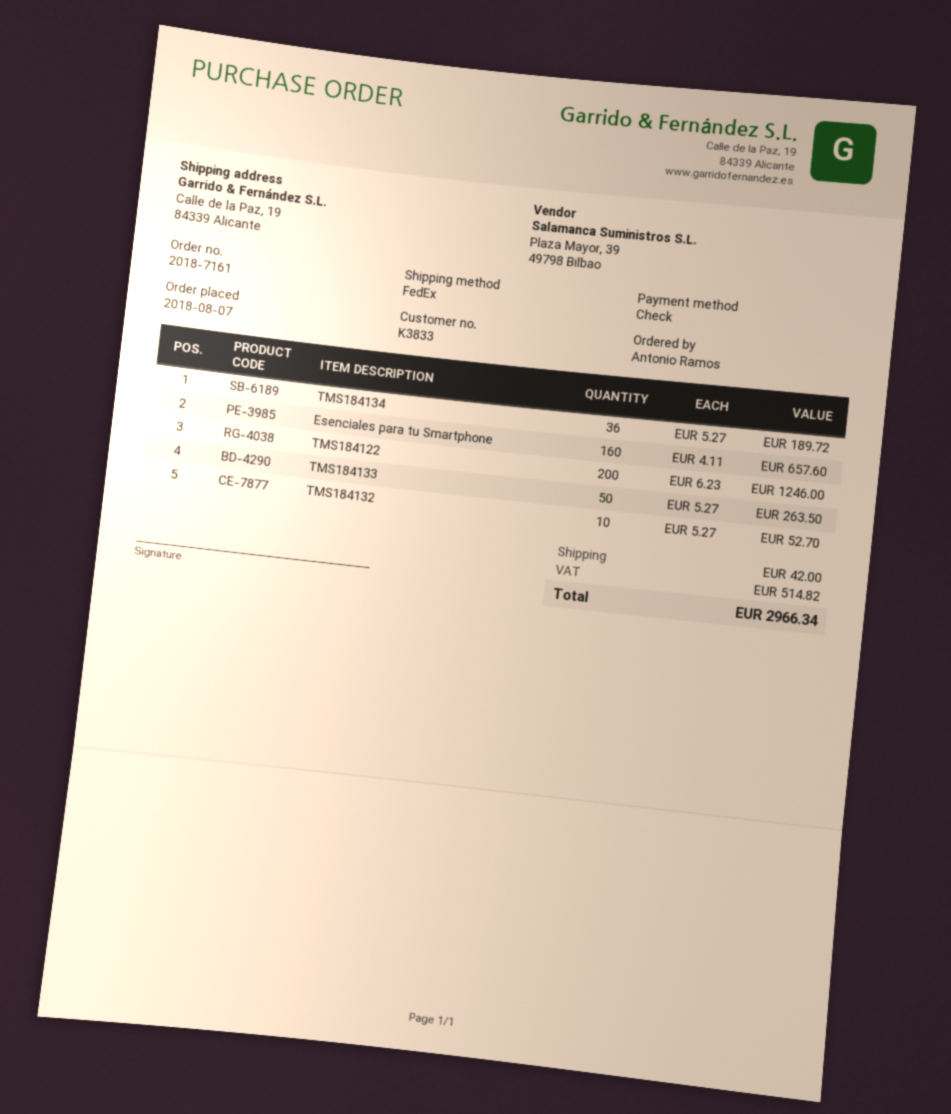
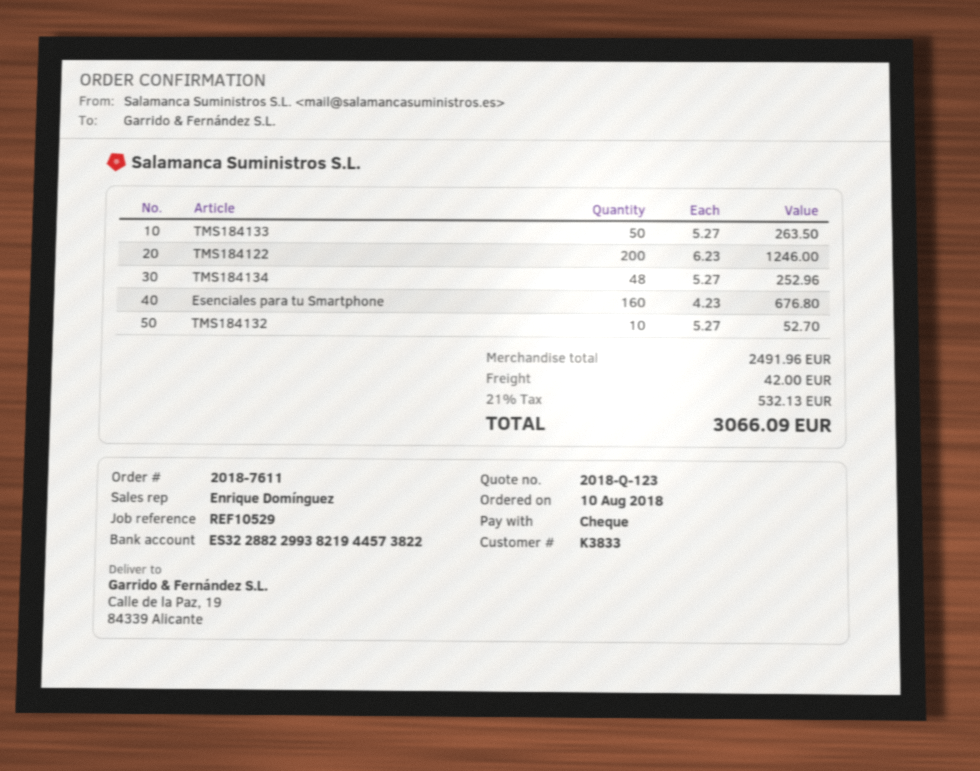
order number: 2018-7161 -> 2018-7611
order date: 2018-08-07 -> 2018-08-10
TMS184134: 36 x 5.27 = 189.72 -> 48 x 5.27 = 252.96
Esenciales para tu Smartphone: 160 x 4.11 = 657.60 -> 160 x 4.23 = 676.80
tax: 514.82 -> 532.13
total: 2966.34 -> 3066.09

